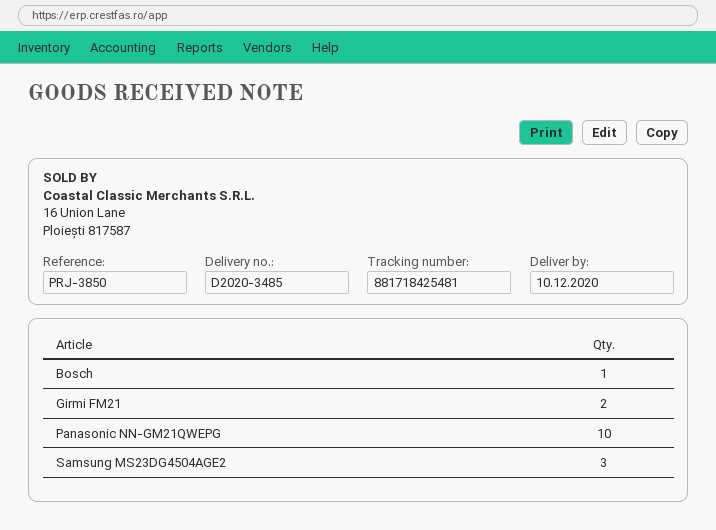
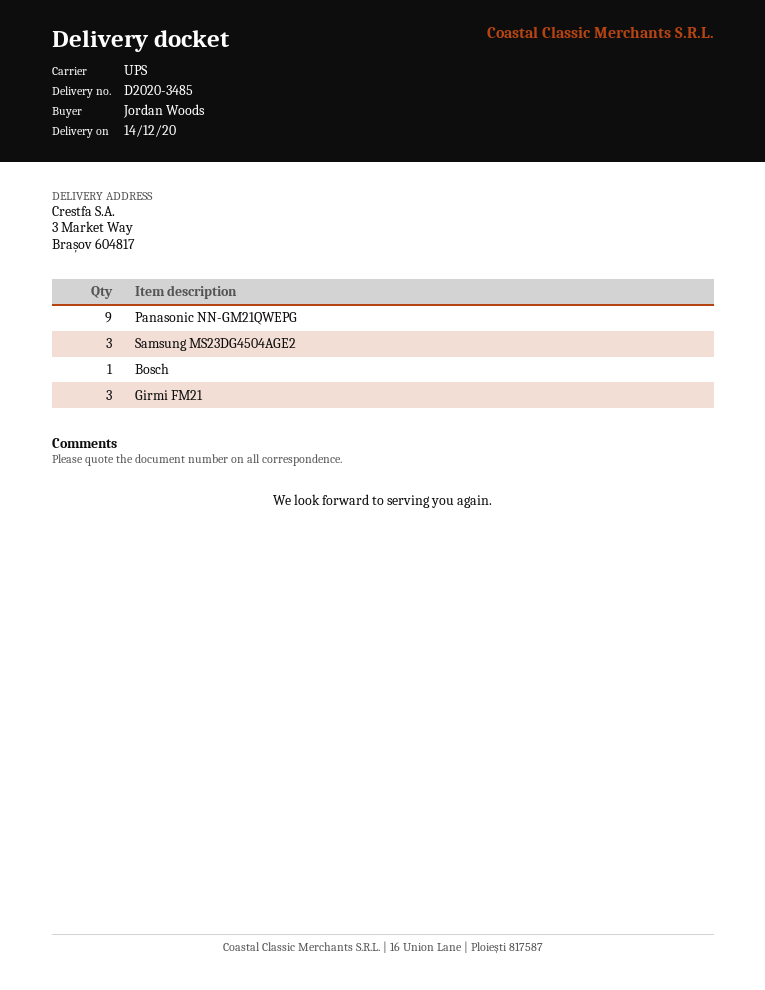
delivery date: 2020-12-10 -> 2020-12-14
Girmi FM21: 2 -> 3
Panasonic NN-GM21QWEPG: 10 -> 9

